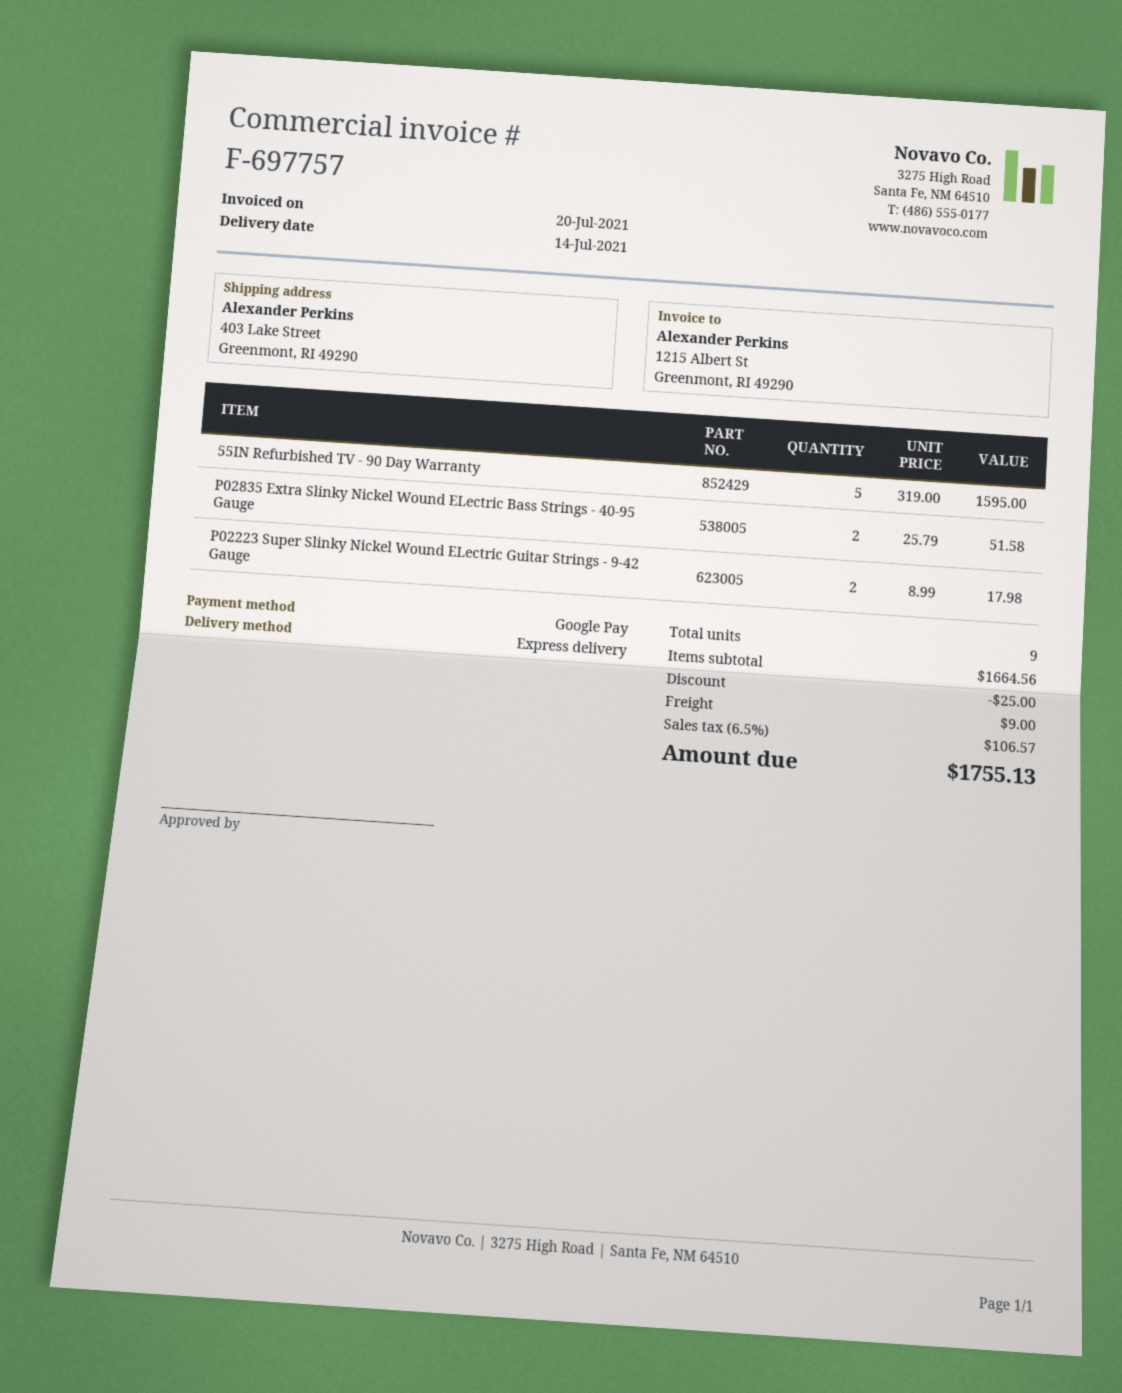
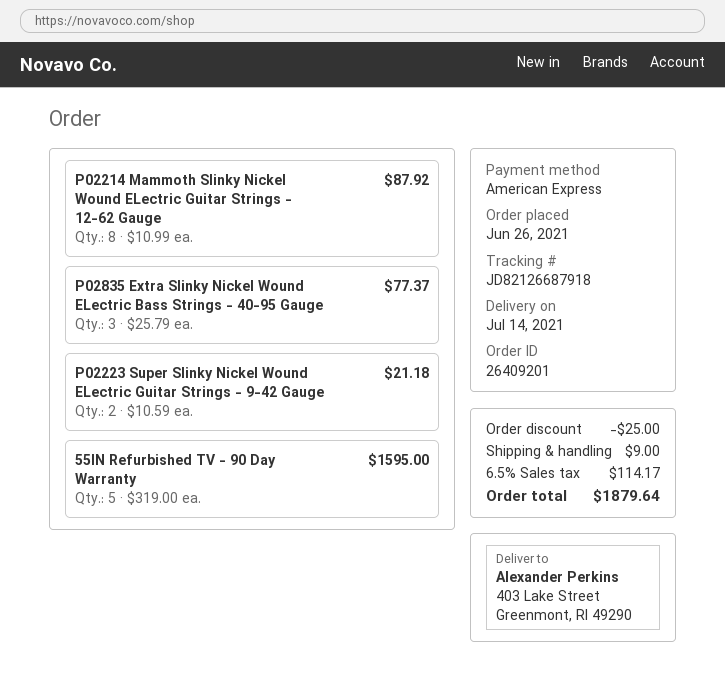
payment method: Google Pay -> American Express
P02835 Extra Slinky Nickel Wound ELectric Bass Strings - 40-95 Gauge: 2 x 25.79 = 51.58 -> 3 x 25.79 = 77.37
P02223 Super Slinky Nickel Wound ELectric Guitar Strings - 9-42 Gauge: 2 x 8.99 = 17.98 -> 2 x 10.59 = 21.18
P02214 Mammoth Slinky Nickel Wound ELectric Guitar Strings - 12-62 Gauge: none -> 8 x 10.99 = 87.92
tax: 6.5% = 106.57 -> 6.5% = 114.17
total: 1755.13 -> 1879.64

